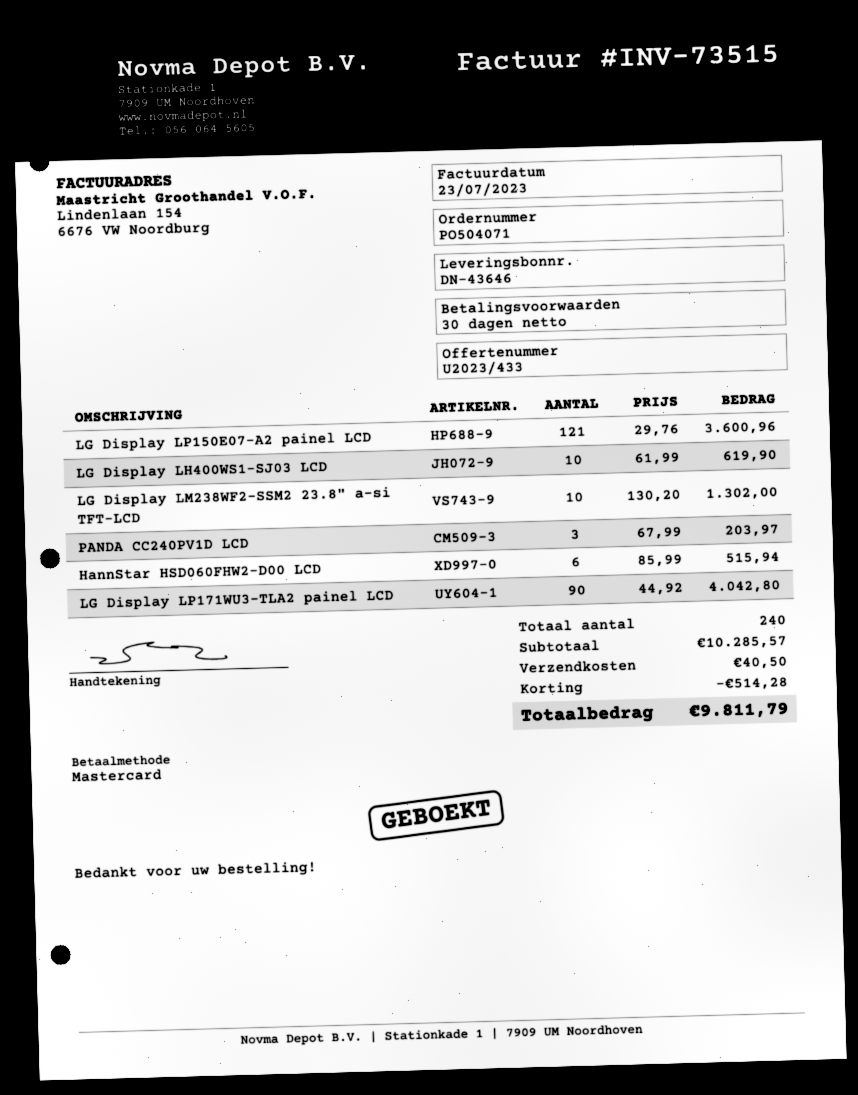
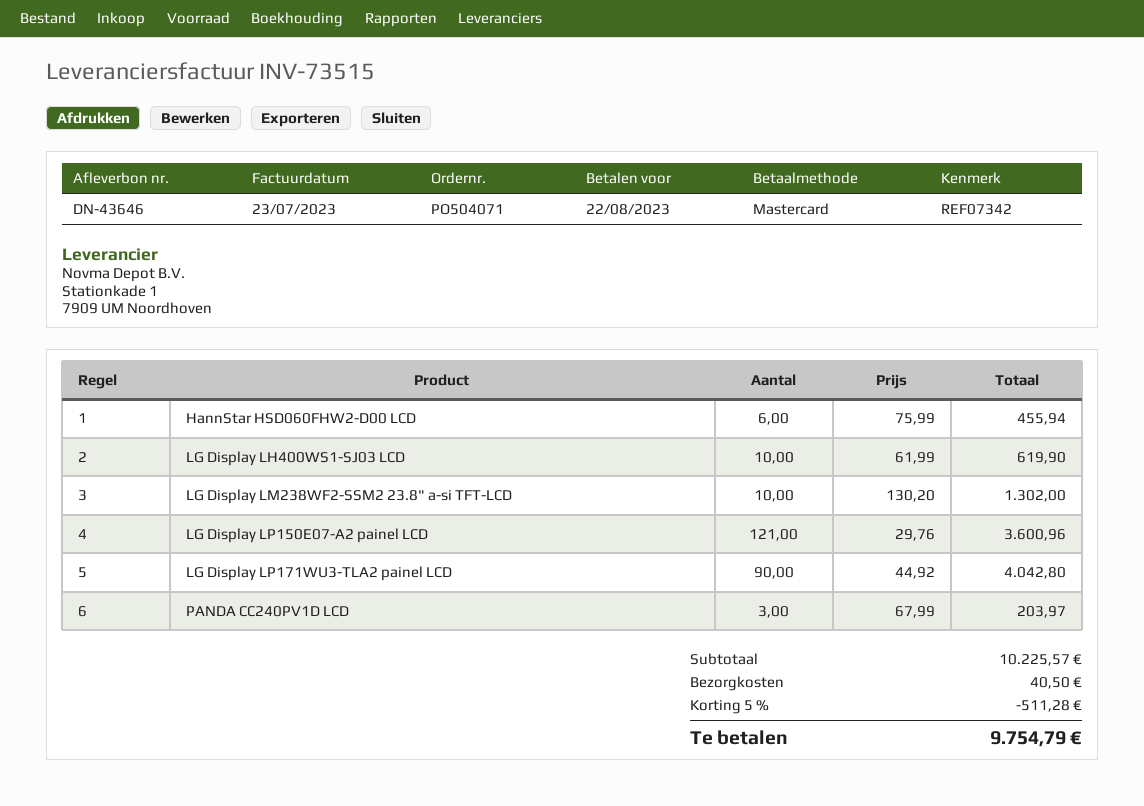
HannStar HSD060FHW2-D00 LCD: 6 x 85.99 = 515.94 -> 6 x 75.99 = 455.94
subtotal: 10285.57 -> 10225.57
discount: 514.28 -> 511.28
total: 9811.79 -> 9754.79

